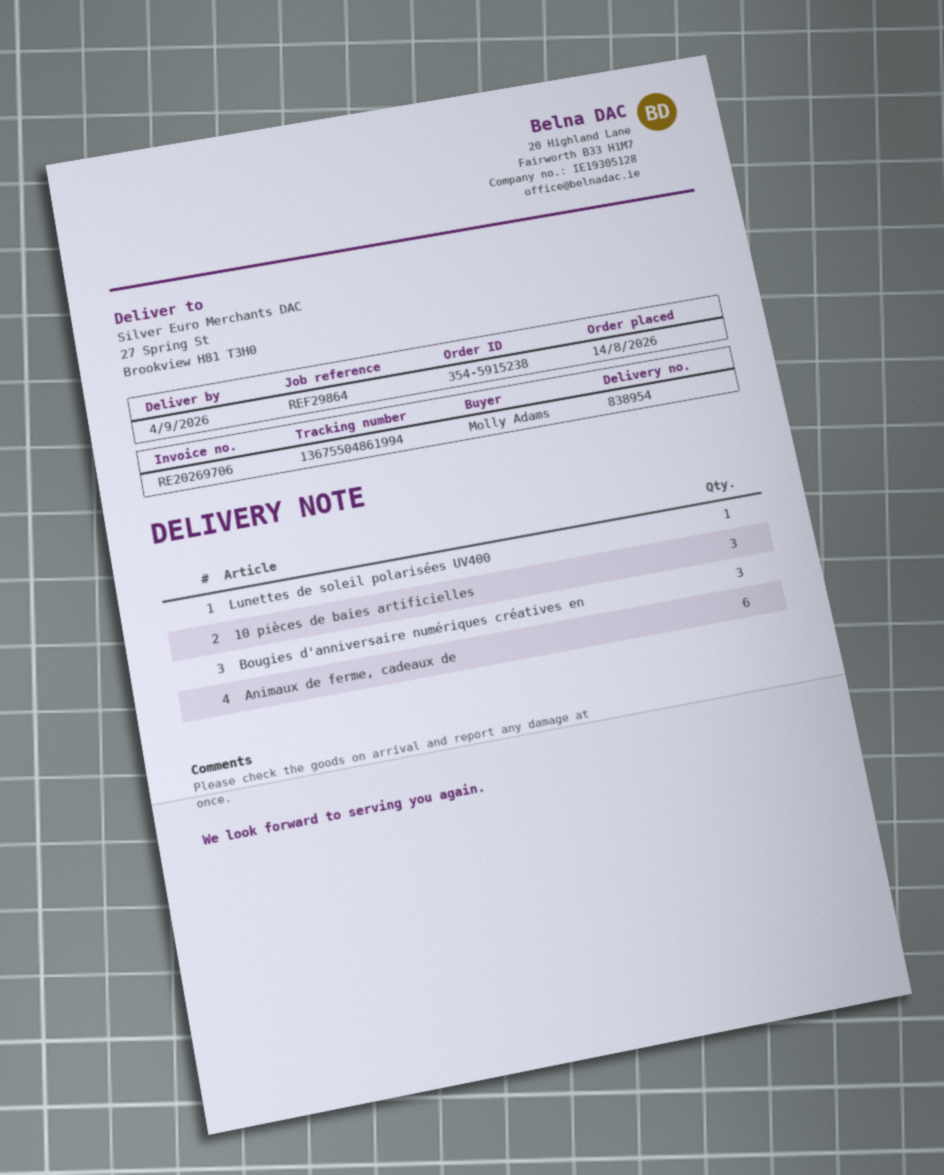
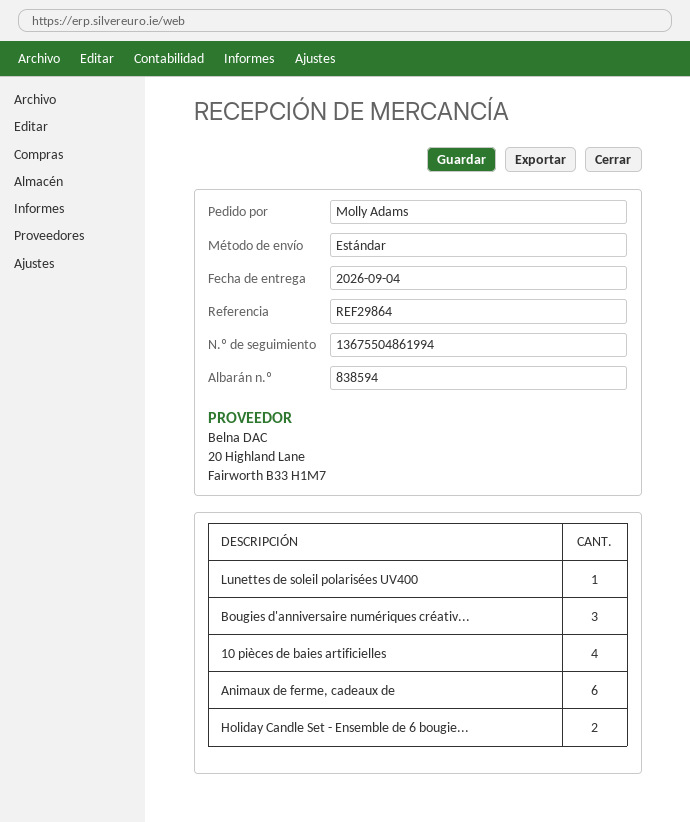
delivery note number: 838954 -> 838594
10 pièces de baies artificielles: 3 -> 4
Holiday Candle Set - Ensemble de 6 bougie...: none -> 2

